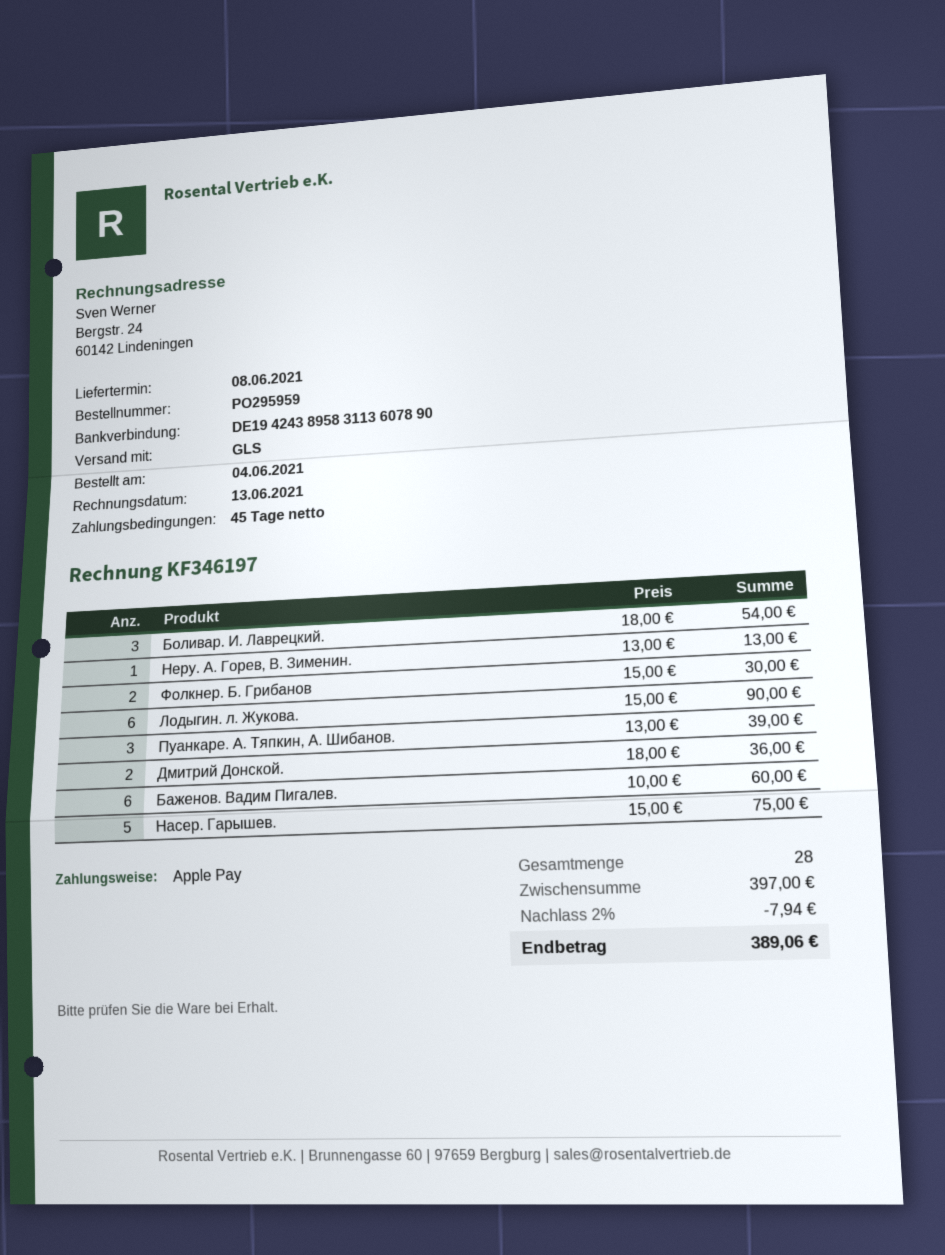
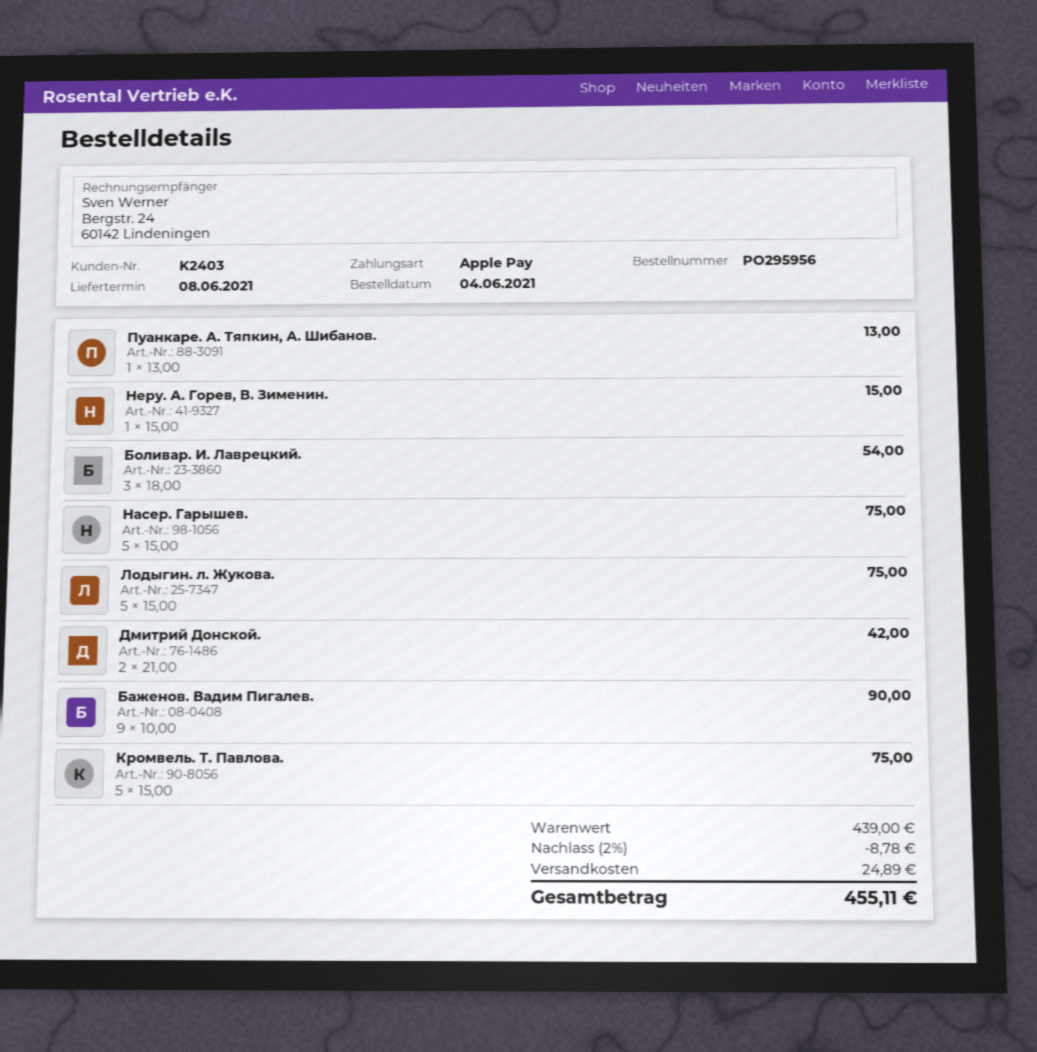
order number: PO295959 -> PO295956
Неру. А. Горев, В. Зименин.: 1 x 13.00 = 13.00 -> 1 x 15.00 = 15.00
Фолкнер. Б. Грибанов: 2 x 15.00 = 30.00 -> none
Лодыгин. л. Жукова.: 6 x 15.00 = 90.00 -> 5 x 15.00 = 75.00
Пуанкаре. А. Тяпкин, А. Шибанов.: 3 x 13.00 = 39.00 -> 1 x 13.00 = 13.00
Дмитрий Донской.: 2 x 18.00 = 36.00 -> 2 x 21.00 = 42.00
Баженов. Вадим Пигалев.: 6 x 10.00 = 60.00 -> 9 x 10.00 = 90.00
Кромвель. Т. Павлова.: none -> 5 x 15.00 = 75.00
subtotal: 397.00 -> 439.00
discount: 2% = 7.94 -> 2% = 8.78
shipping: none -> 24.89
total: 389.06 -> 455.11

